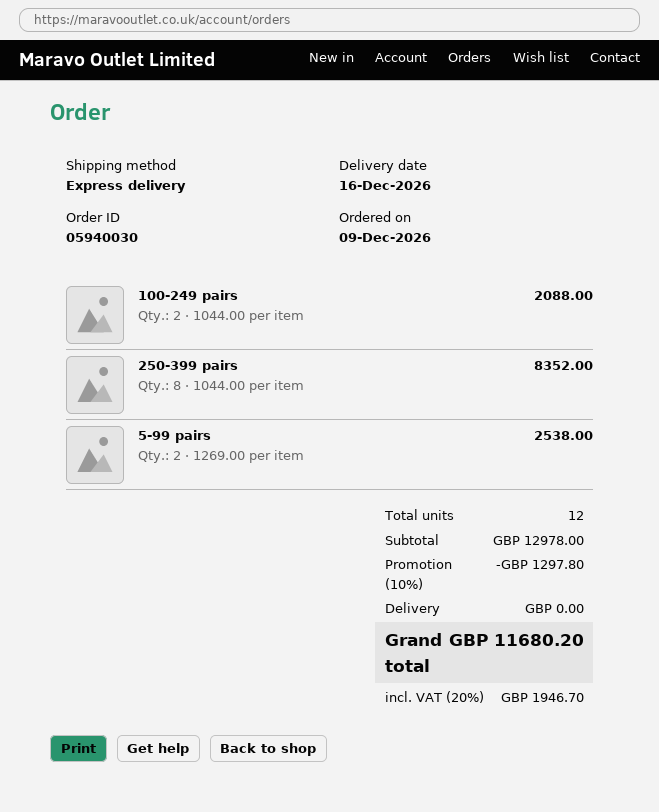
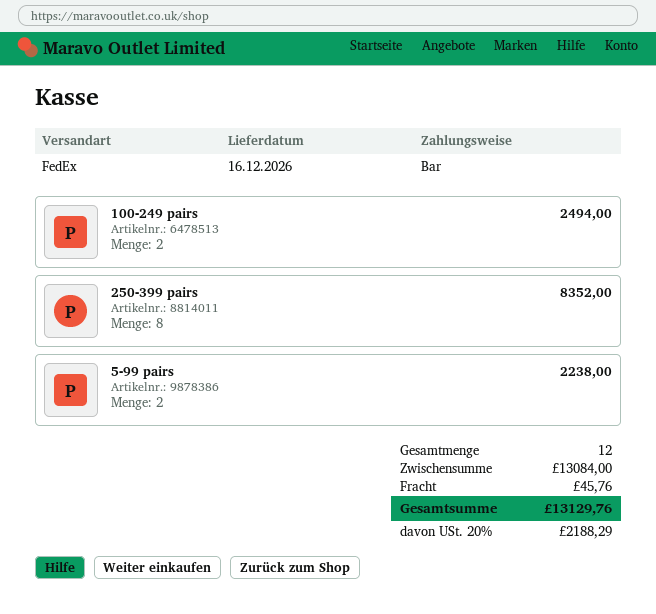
shipping method: express -> FedEx
100-249 pairs: 2 for 2088.00 -> 2 for 2494.00
5-99 pairs: 2 for 2538.00 -> 2 for 2238.00
subtotal: 12978.00 -> 13084.00
discount: 10% = 1297.80 -> none
shipping: 0.00 -> 45.76
tax: 20% = 1946.70 -> 20% = 2188.29
total: 11680.20 -> 13129.76

